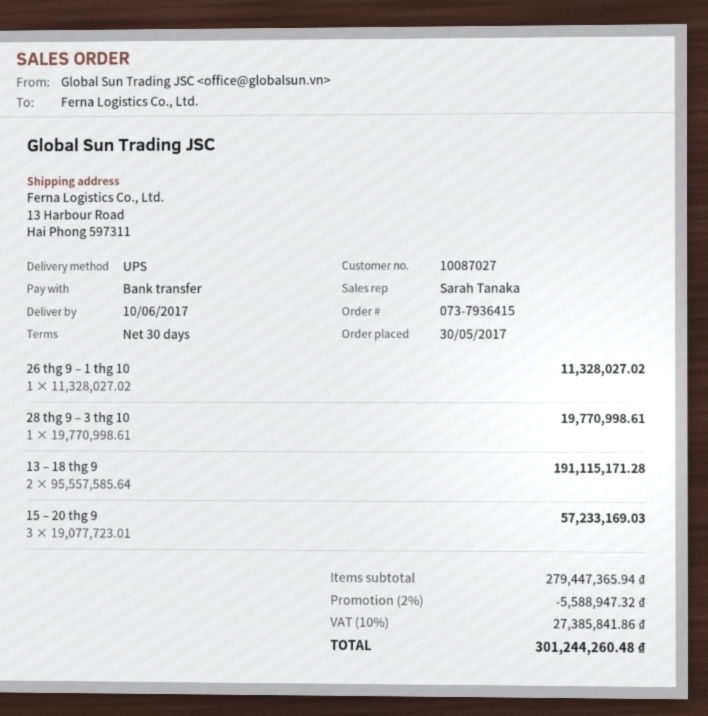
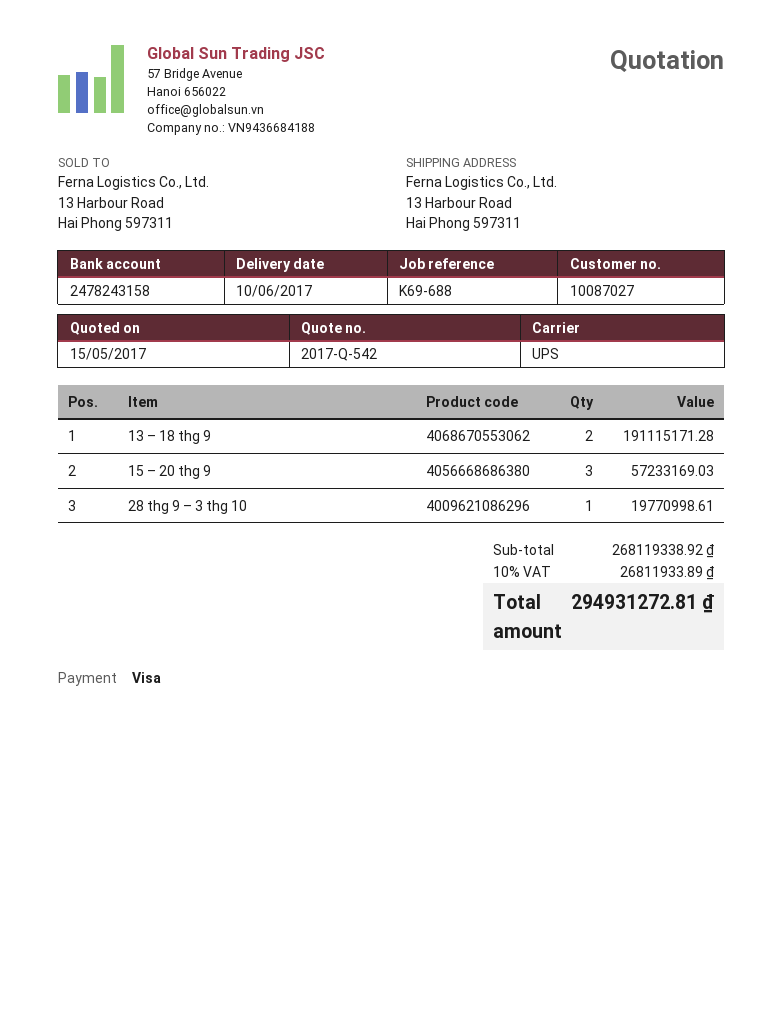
payment method: bank transfer -> Visa
26 thg 9 – 1 thg 10: 1 for 11328027.02 -> none
subtotal: 279447365.94 -> 268119338.92
discount: 2% = 5588947.32 -> none
tax: 10% = 27385841.86 -> 10% = 26811933.89
total: 301244260.48 -> 294931272.81

